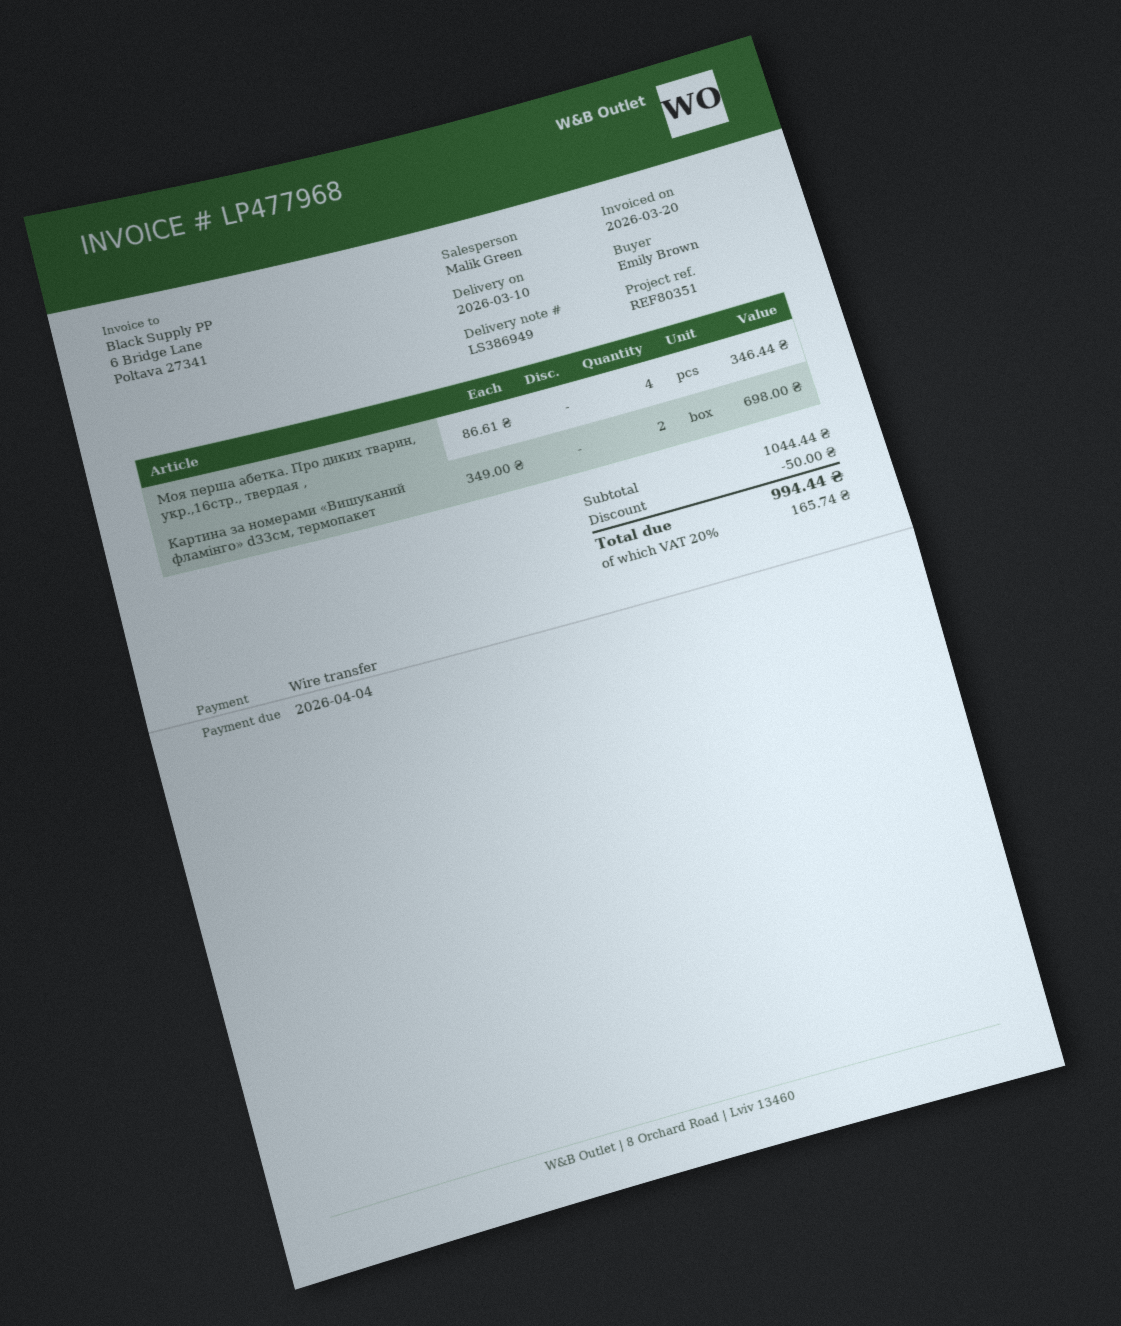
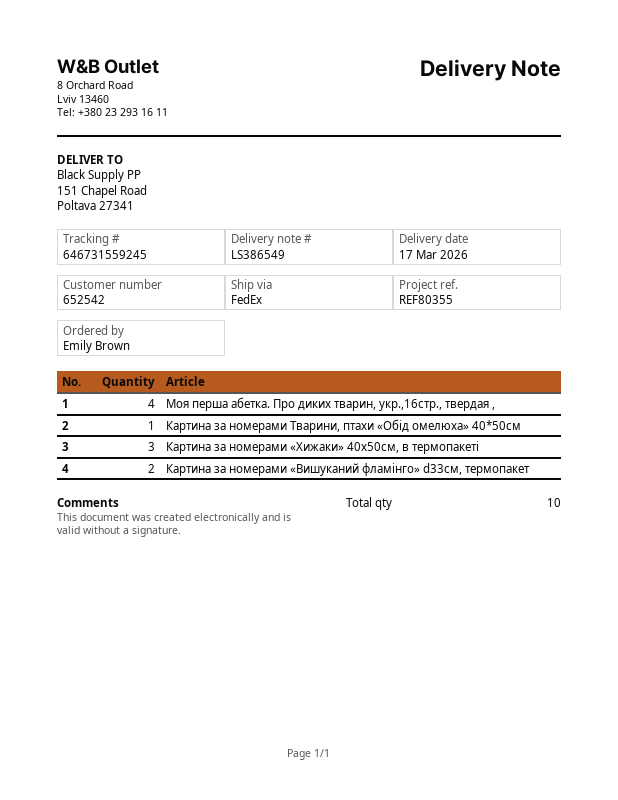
delivery note number: LS386949 -> LS386549
delivery date: 2026-03-10 -> 2026-03-17
reference: REF80351 -> REF80355
Картина за номерами Тварини, птахи «Обід омелюха» 40*50см: none -> 1
Картина за номерами «Хижаки» 40х50см, в термопакеті: none -> 3

